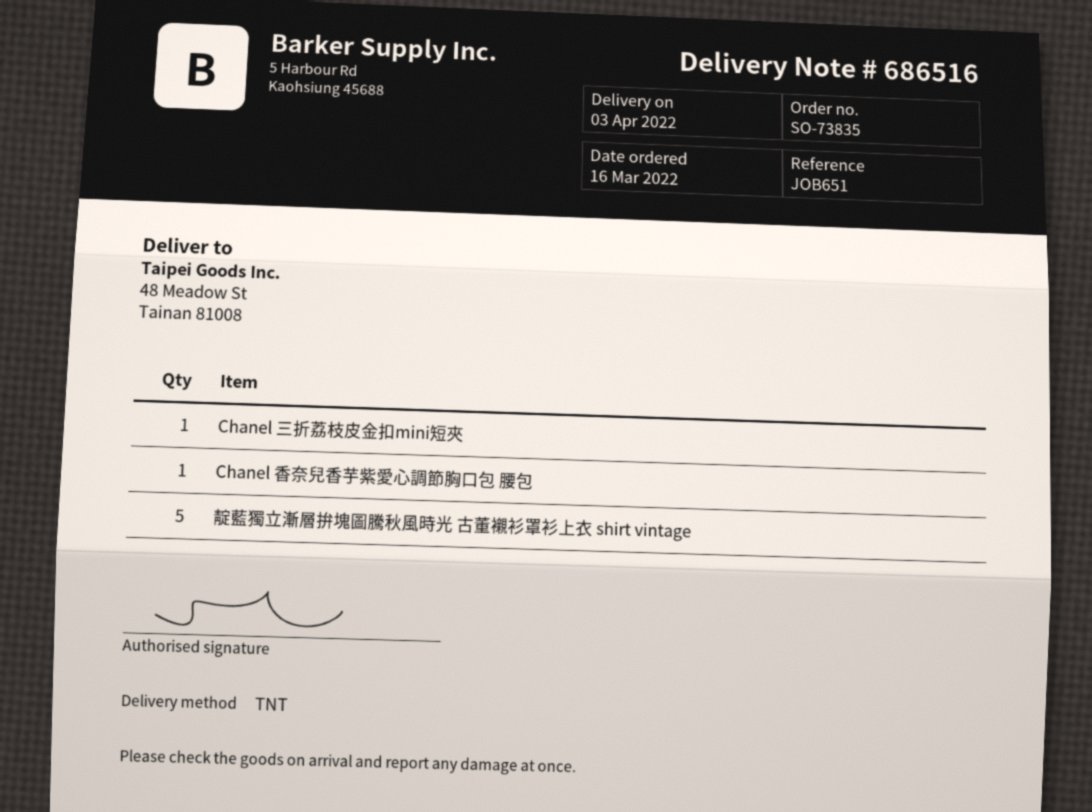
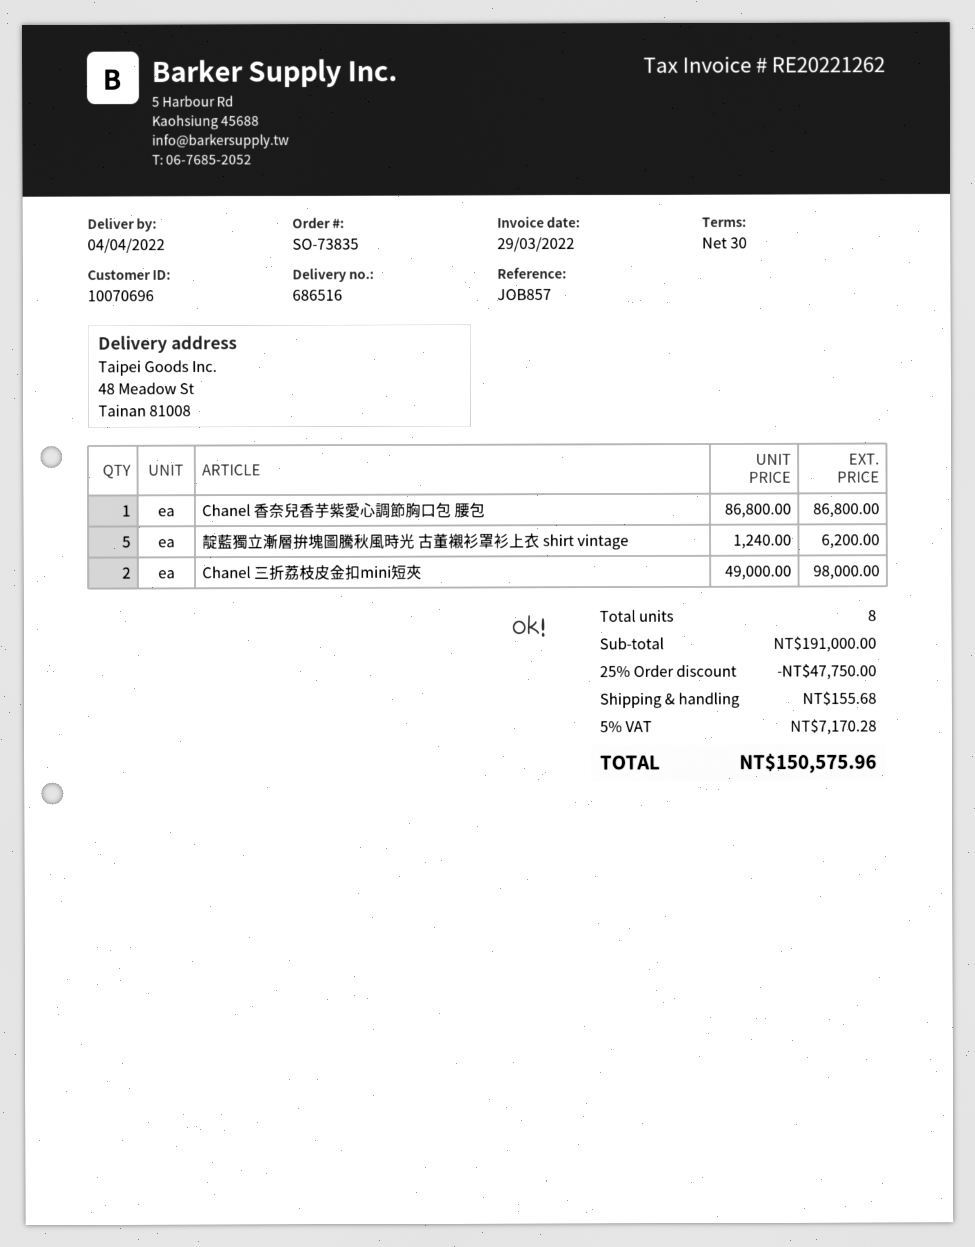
delivery date: 2022-04-03 -> 2022-04-04
reference: JOB651 -> JOB857
Chanel 三折荔枝皮金扣mini短夾: 1 -> 2

